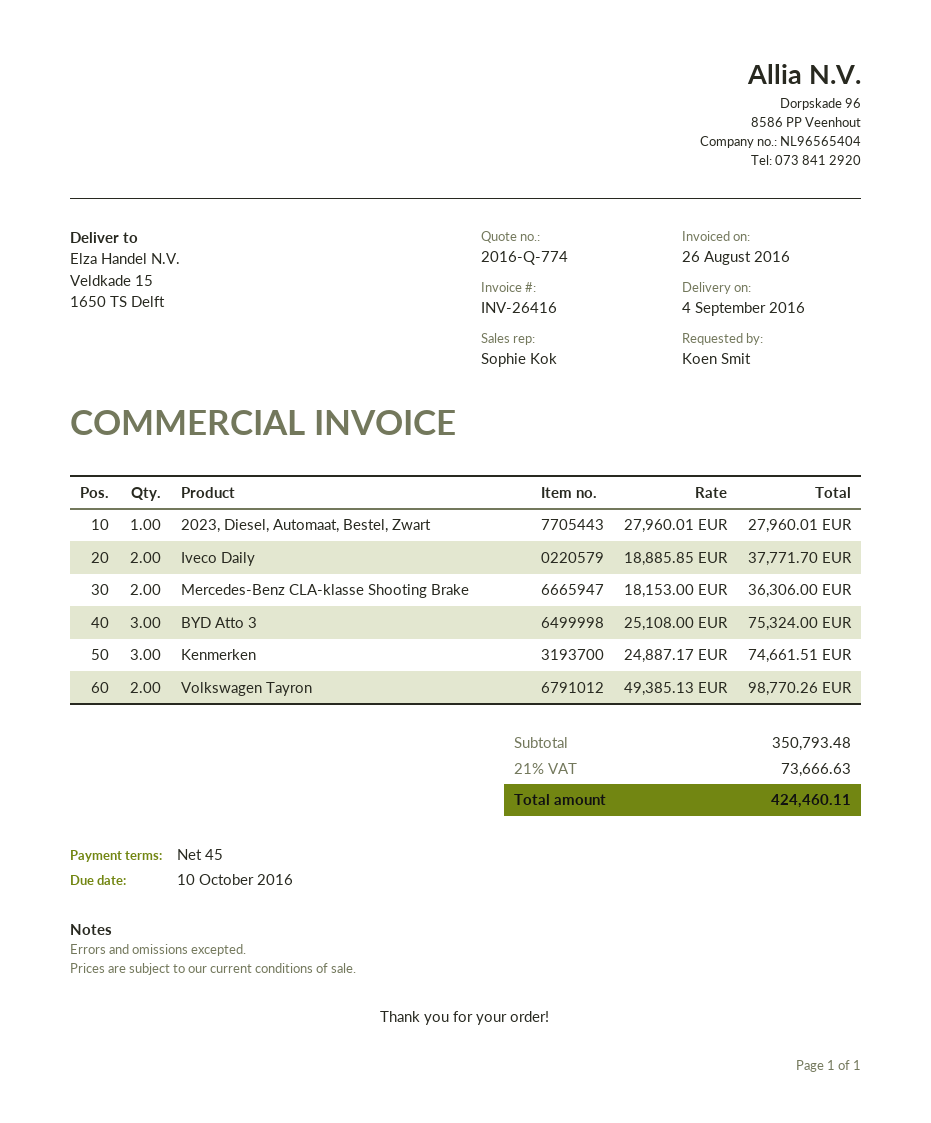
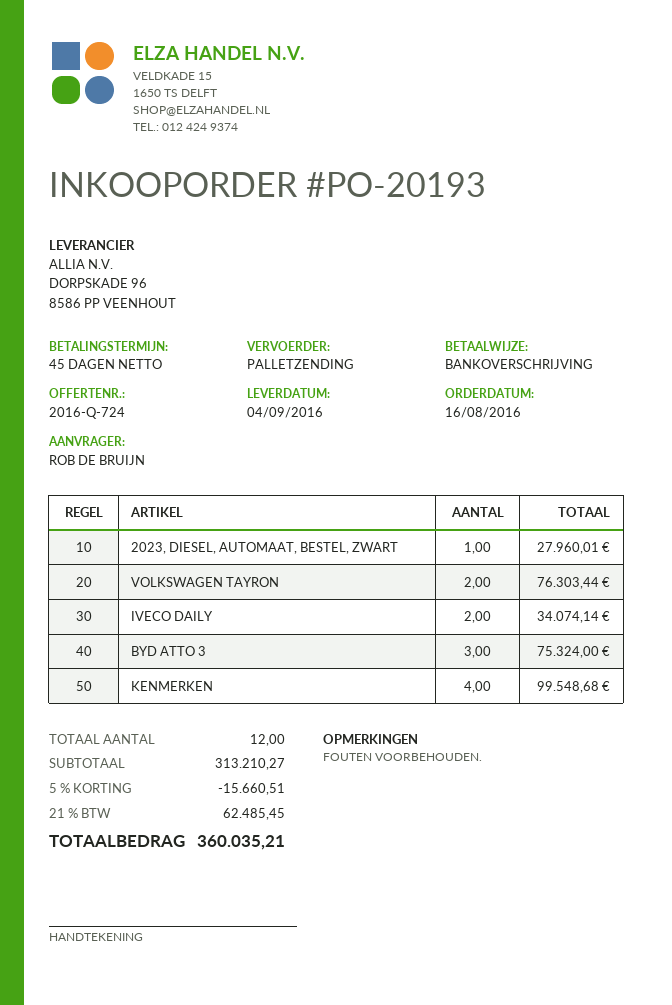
quote number: 2016-Q-774 -> 2016-Q-724
ordered by: Koen Smit -> ROB DE BRUIJN
Iveco Daily: 2 for 37771.70 -> 2 for 34074.14
Mercedes-Benz CLA-klasse Shooting Brake: 2 for 36306.00 -> none
Kenmerken: 3 for 74661.51 -> 4 for 99548.68
Volkswagen Tayron: 2 for 98770.26 -> 2 for 76303.44
subtotal: 350793.48 -> 313210.27
discount: none -> 5% = 15660.51
tax: 21% = 73666.63 -> 21% = 62485.45
total: 424460.11 -> 360035.21

